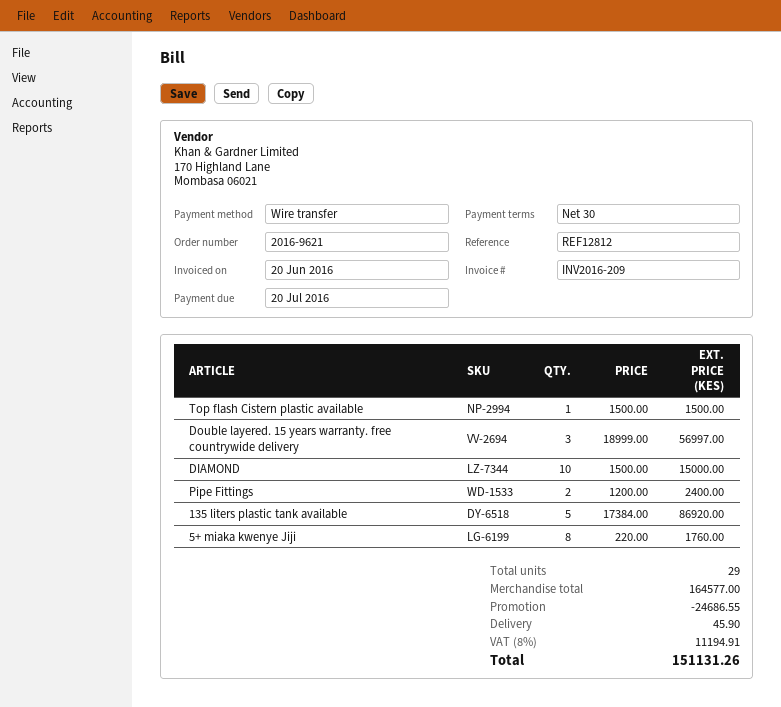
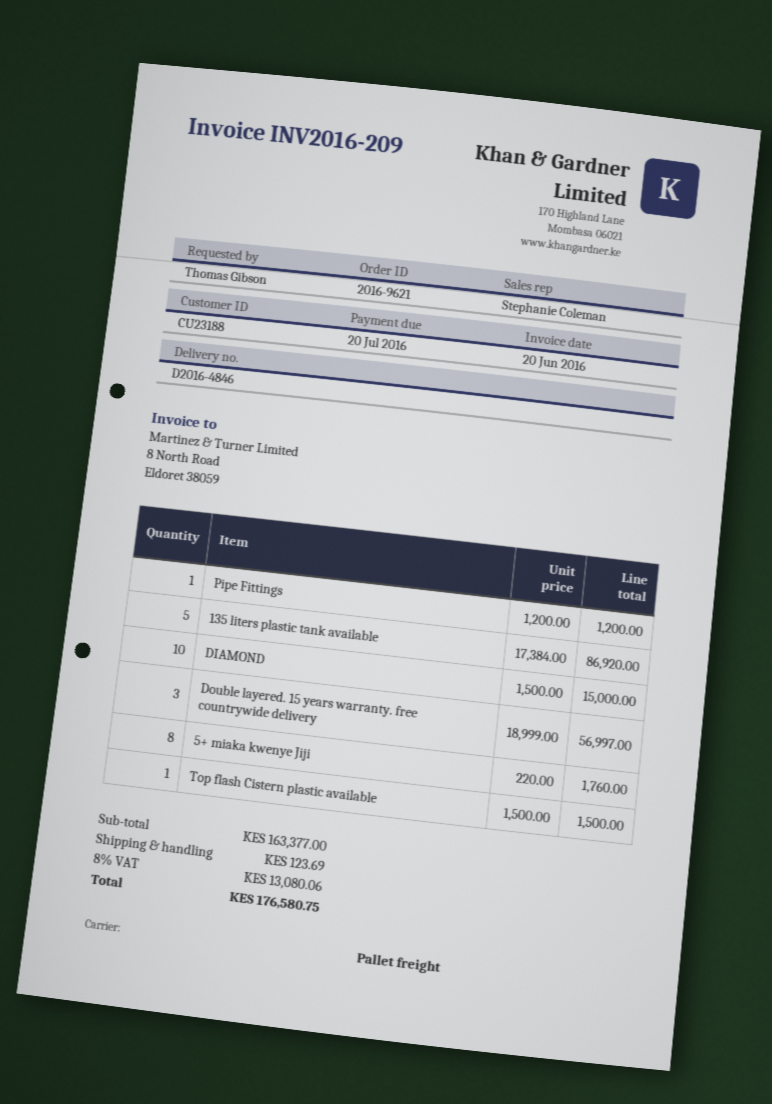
Pipe Fittings: 2 x 1200.00 = 2400.00 -> 1 x 1200.00 = 1200.00
subtotal: 164577.00 -> 163377.00
discount: 24686.55 -> none
shipping: 45.90 -> 123.69
tax: 8% = 11194.91 -> 8% = 13080.06
total: 151131.26 -> 176580.75

